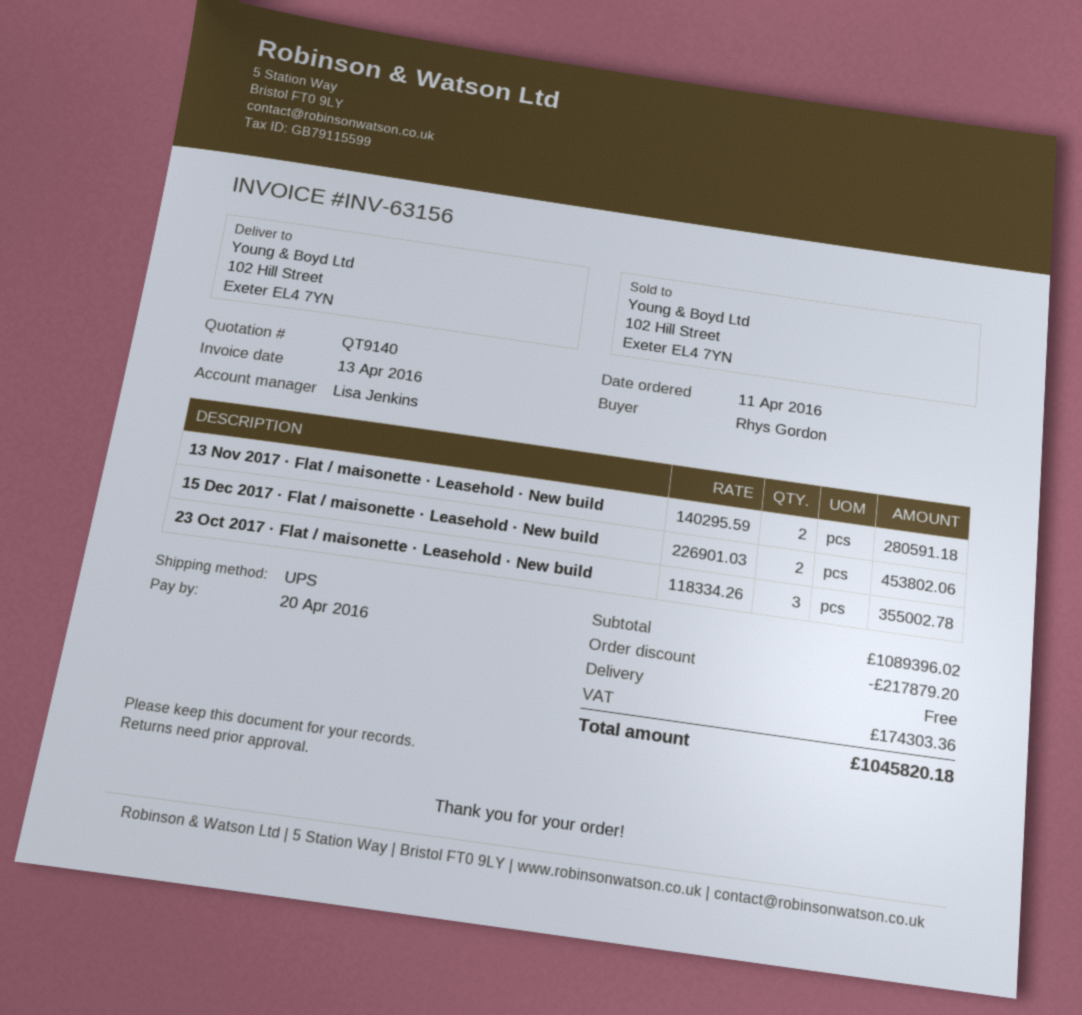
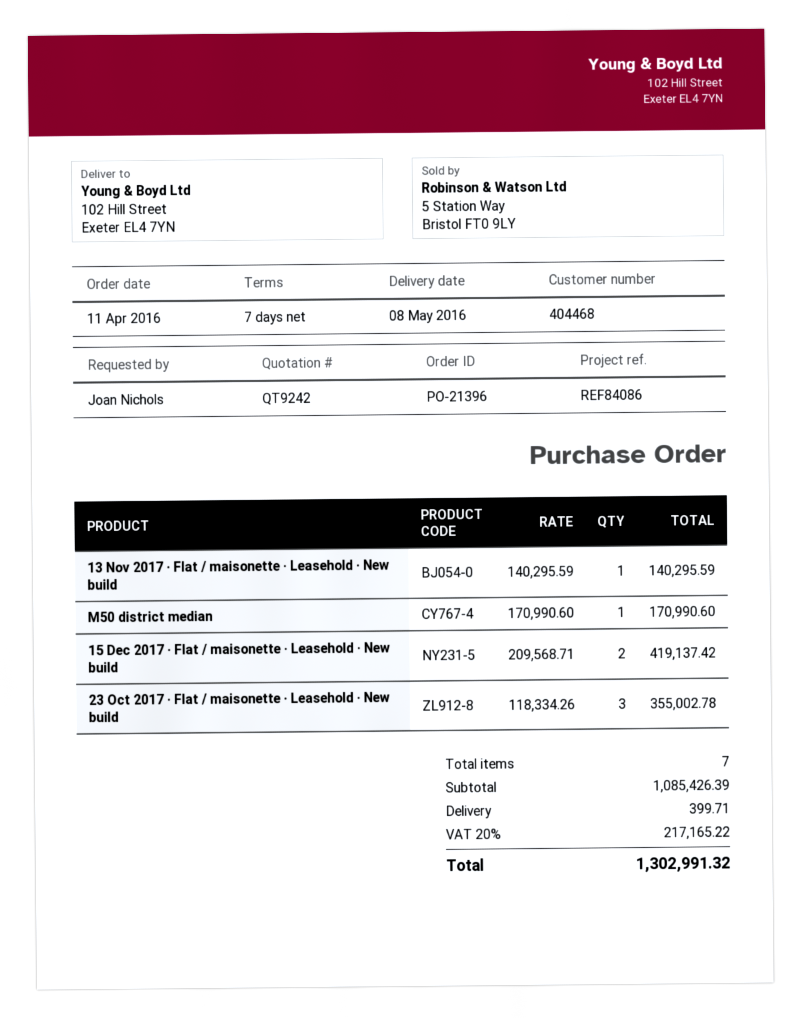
quote number: QT9140 -> QT9242
ordered by: Rhys Gordon -> Joan Nichols
13 Nov 2017 · Flat / maisonette · Leasehold · New build: 2 x 140295.59 = 280591.18 -> 1 x 140295.59 = 140295.59
15 Dec 2017 · Flat / maisonette · Leasehold · New build: 2 x 226901.03 = 453802.06 -> 2 x 209568.71 = 419137.42
M50 district median: none -> 1 x 170990.60 = 170990.60
subtotal: 1089396.02 -> 1085426.39
discount: 217879.20 -> none
shipping: 0.00 -> 399.71
tax: 174303.36 -> 217165.22
total: 1045820.18 -> 1302991.32

